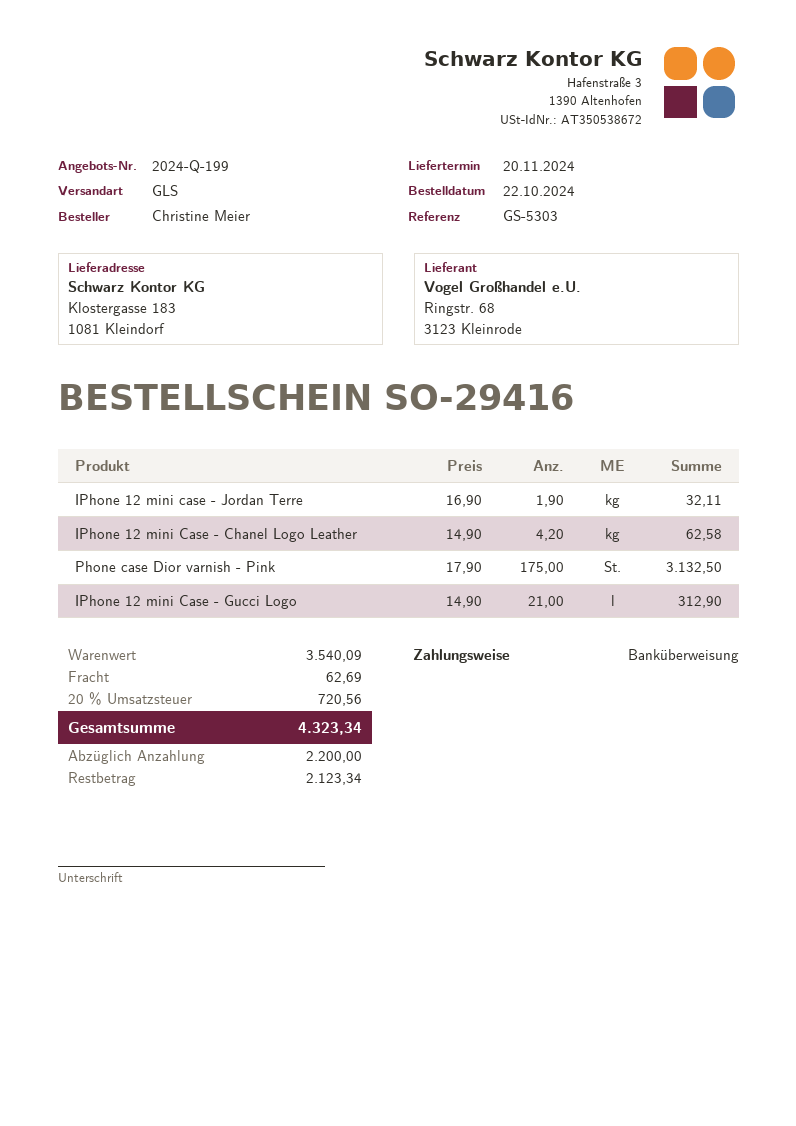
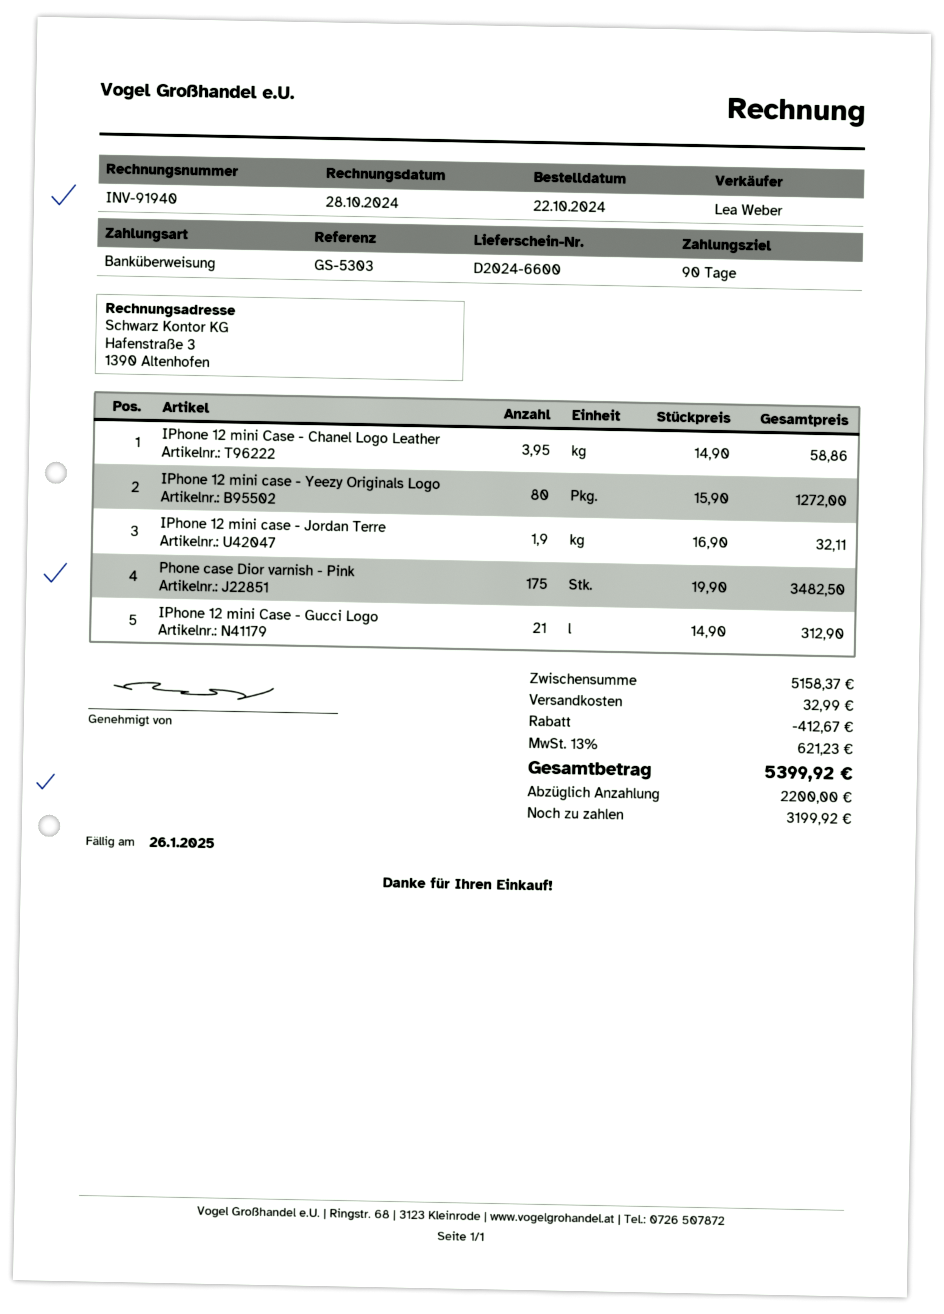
IPhone 12 mini Case - Chanel Logo Leather: 4.2 x 14.90 = 62.58 -> 3.95 x 14.90 = 58.86
Phone case Dior varnish - Pink: 175 x 17.90 = 3132.50 -> 175 x 19.90 = 3482.50
IPhone 12 mini case - Yeezy Originals Logo: none -> 80 x 15.90 = 1272.00
subtotal: 3540.09 -> 5158.37
discount: none -> 412.67
shipping: 62.69 -> 32.99
tax: 20% = 720.56 -> 13% = 621.23
total: 4323.34 -> 5399.92
balance: 2123.34 -> 3199.92

